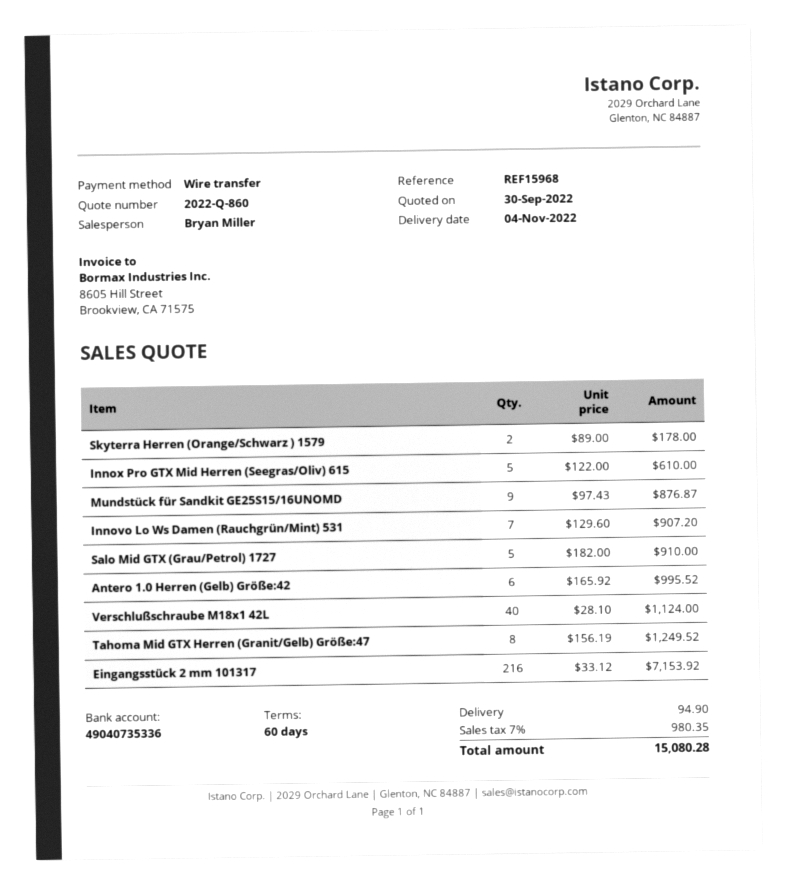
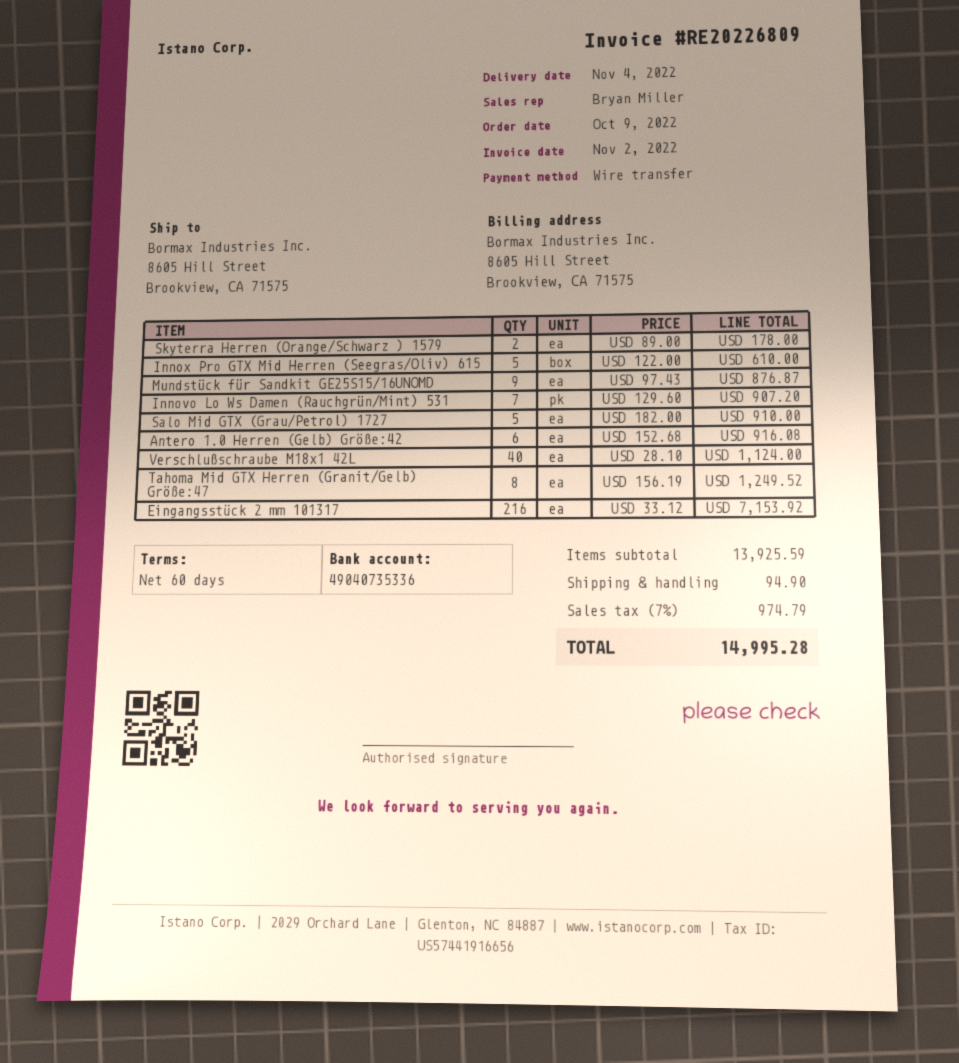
Antero 1.0 Herren (Gelb) Größe:42: 6 x 165.92 = 995.52 -> 6 x 152.68 = 916.08
tax: 7% = 980.35 -> 7% = 974.79
total: 15080.28 -> 14995.28

